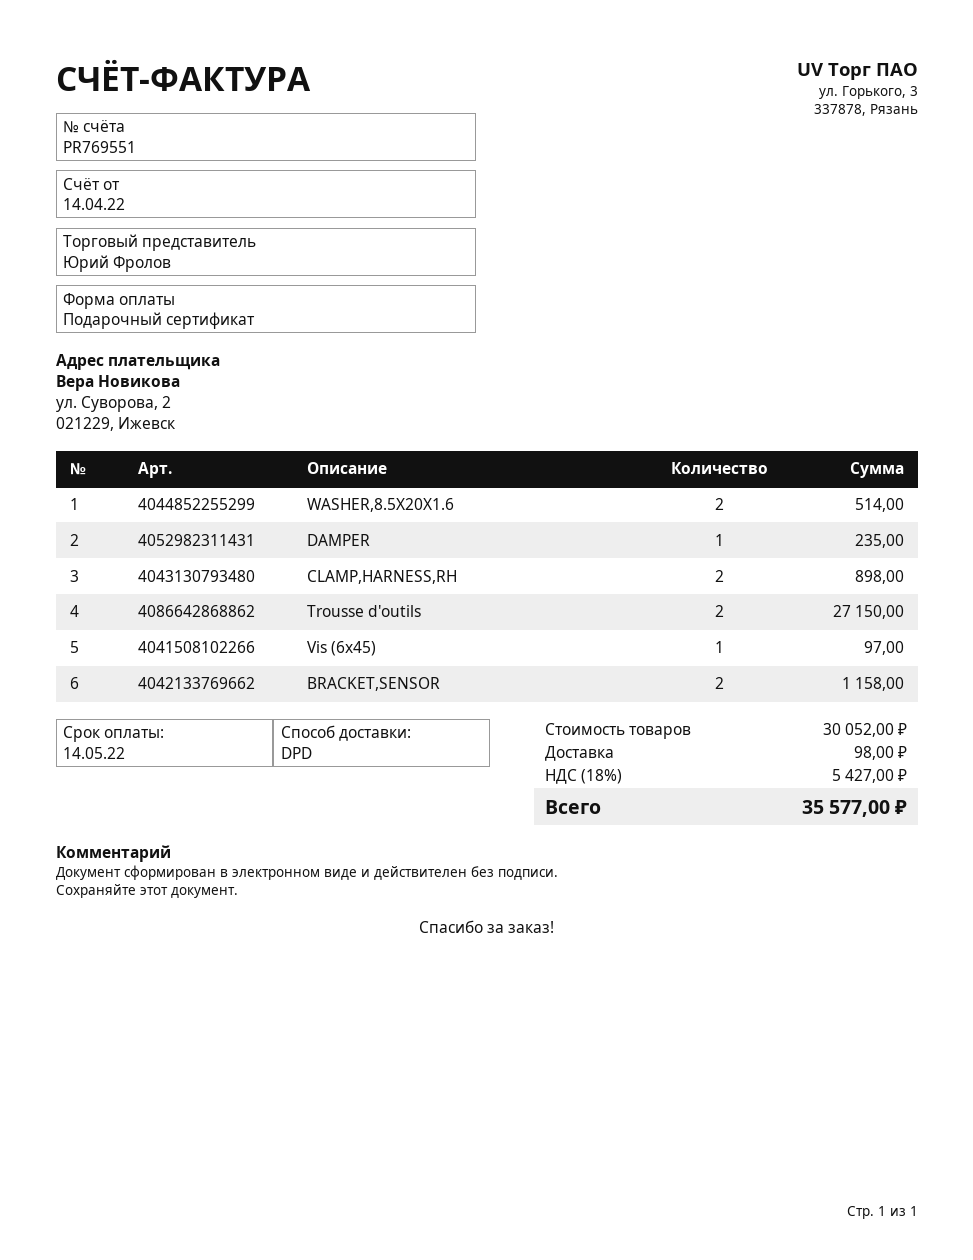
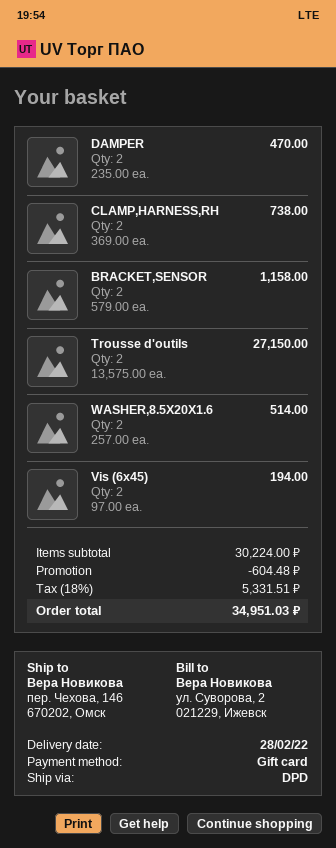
DAMPER: 1 for 235.00 -> 2 for 470.00
CLAMP,HARNESS,RH: 2 for 898.00 -> 2 for 738.00
Vis (6x45): 1 for 97.00 -> 2 for 194.00
subtotal: 30052.00 -> 30224.00
discount: none -> 604.48
shipping: 98.00 -> none
tax: 18% = 5427.00 -> 18% = 5331.51
total: 35577.00 -> 34951.03

